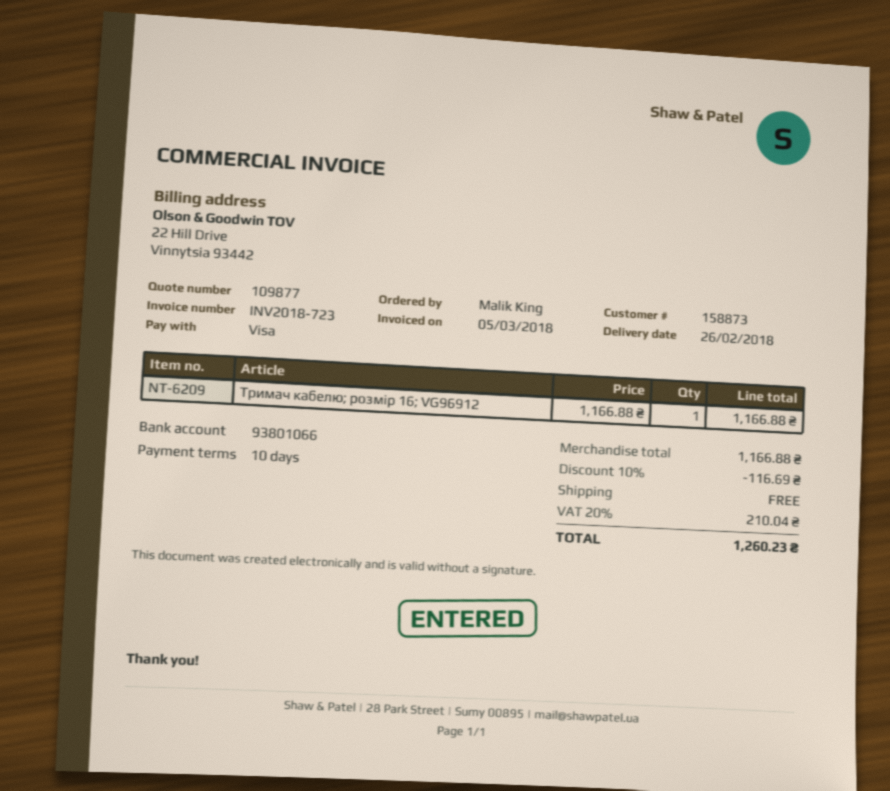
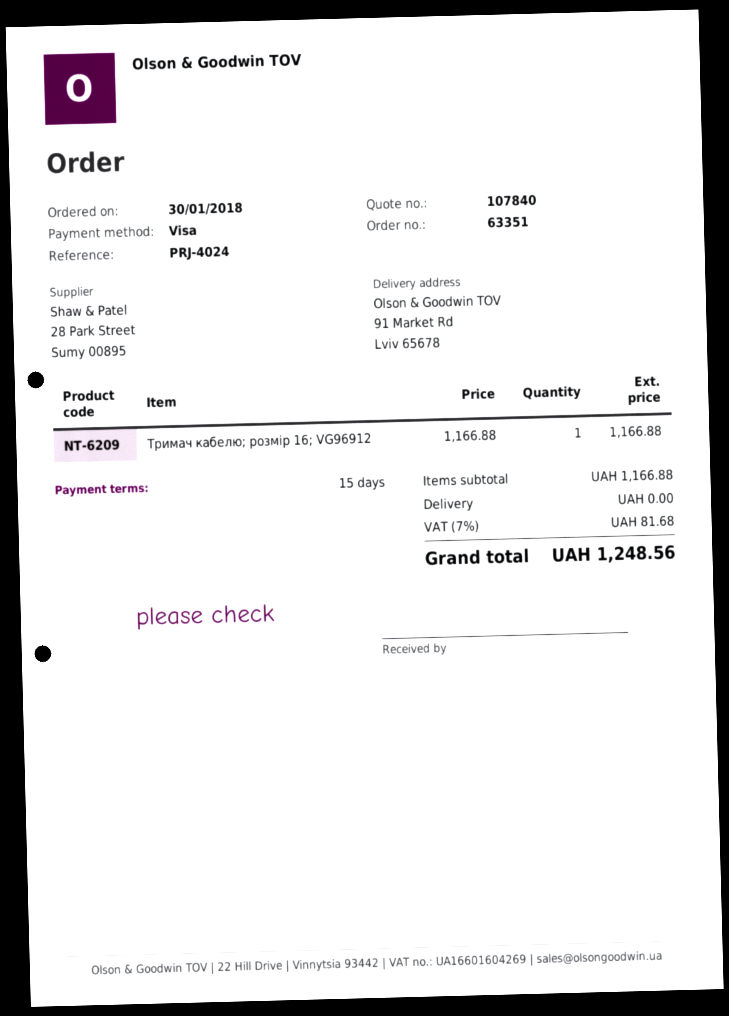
quote number: 109877 -> 107840
payment terms: 10 days -> 15 days
discount: 10% = 116.69 -> none
tax: 20% = 210.04 -> 7% = 81.68
total: 1260.23 -> 1248.56

